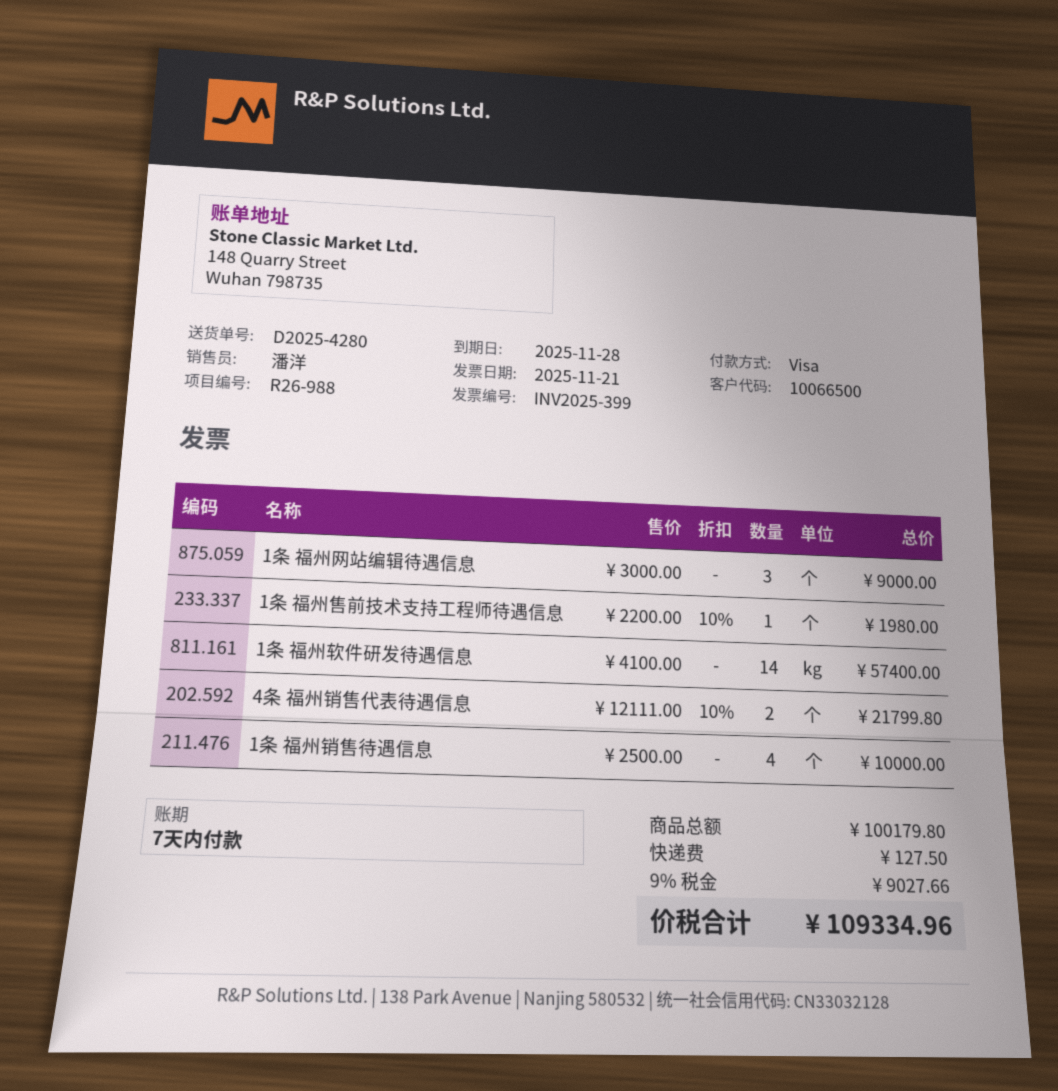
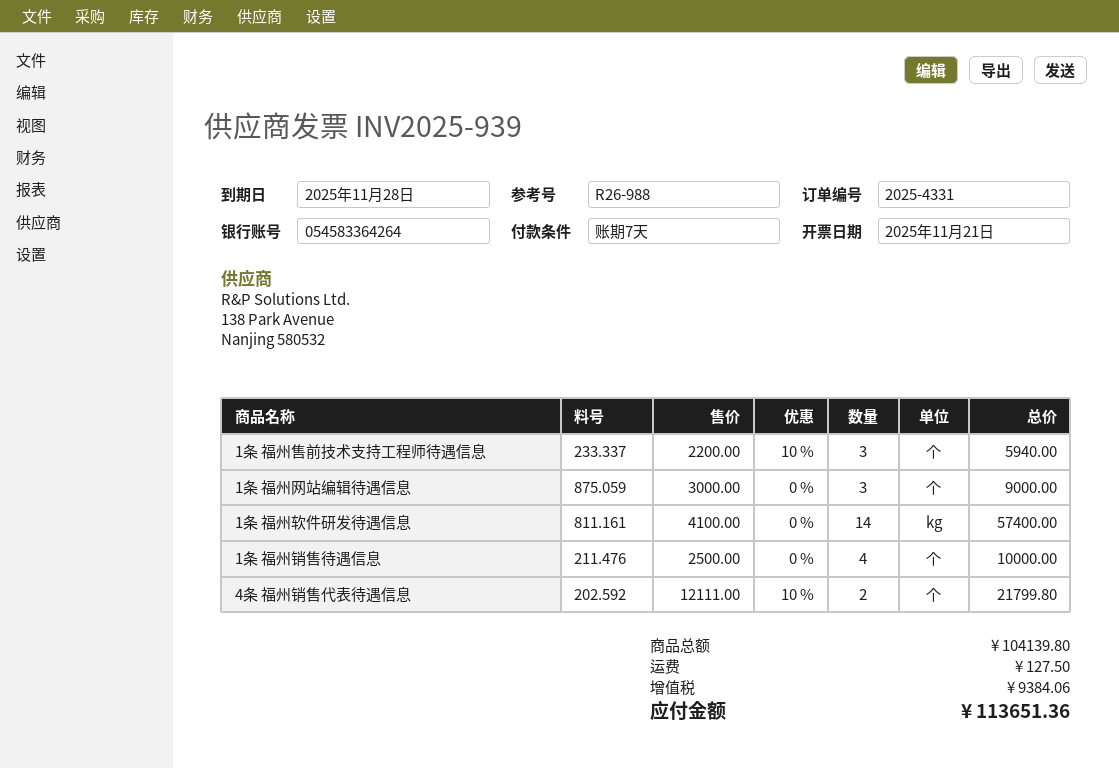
invoice number: INV2025-399 -> INV2025-939
1条 福州售前技术支持工程师待遇信息: 1 x 2200.00 - 10% = 1980.00 -> 3 x 2200.00 - 10% = 5940.00
subtotal: 100179.80 -> 104139.80
tax: 9027.66 -> 9384.06
total: 109334.96 -> 113651.36

